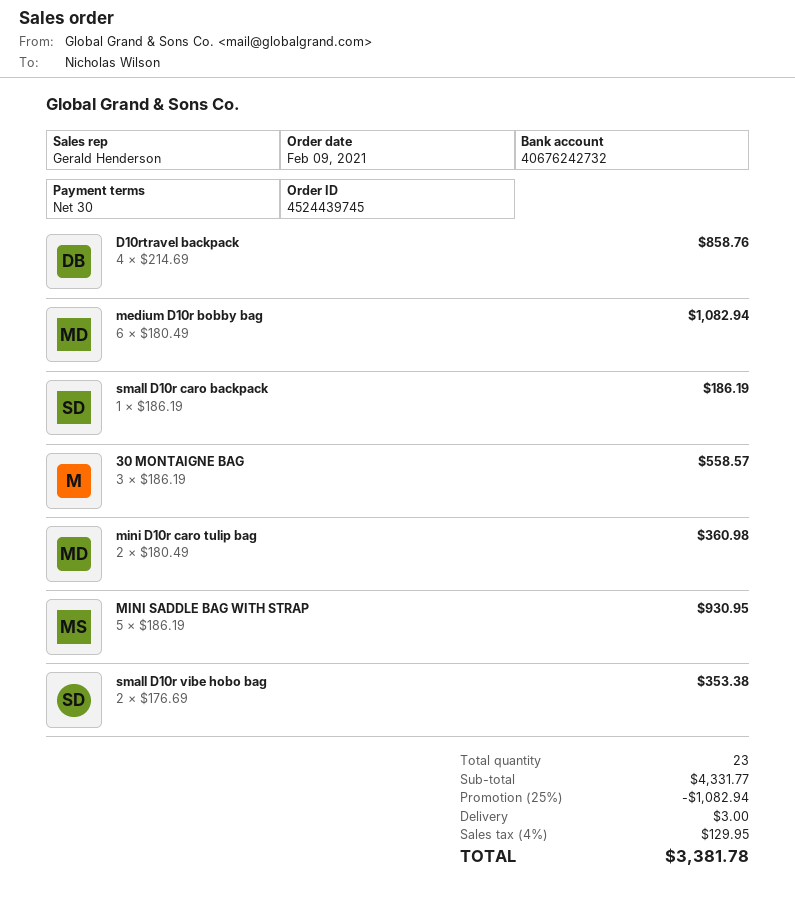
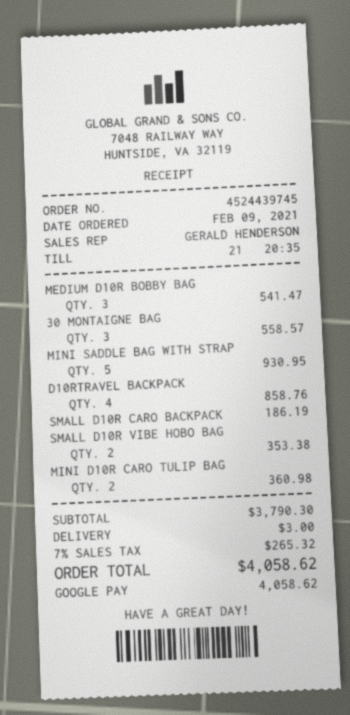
medium D10r bobby bag: 6 for 1082.94 -> 3 for 541.47
subtotal: 4331.77 -> 3790.30
discount: 25% = 1082.94 -> none
tax: 4% = 129.95 -> 7% = 265.32
total: 3381.78 -> 4058.62

